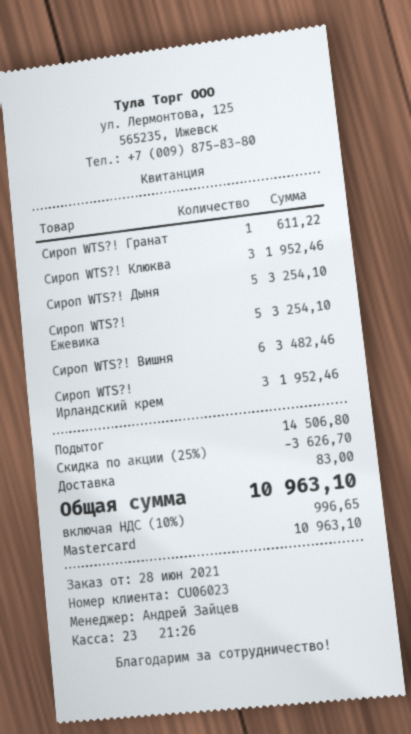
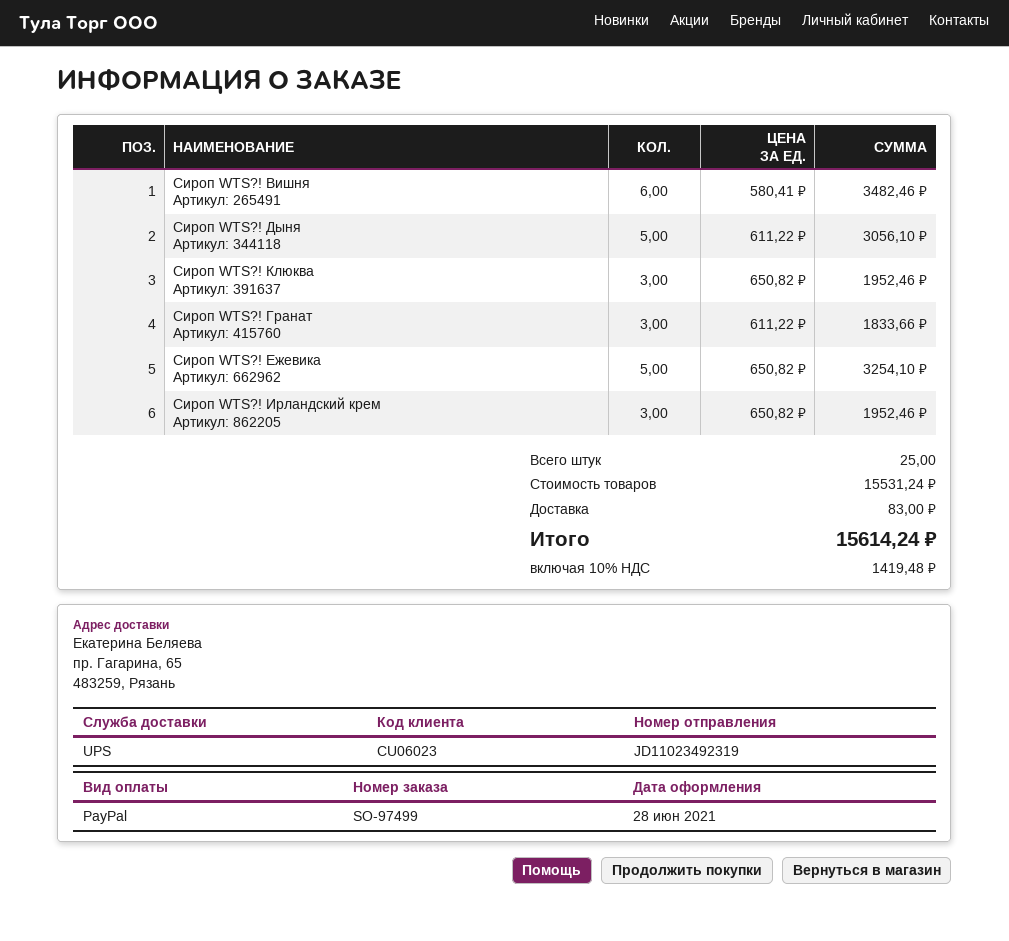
payment method: Mastercard -> PayPal
Сироп WTS?! Гранат: 1 for 611.22 -> 3 for 1833.66
Сироп WTS?! Дыня: 5 for 3254.10 -> 5 for 3056.10
subtotal: 14506.80 -> 15531.24
discount: 25% = 3626.70 -> none
tax: 10% = 996.65 -> 10% = 1419.48
total: 10963.10 -> 15614.24

